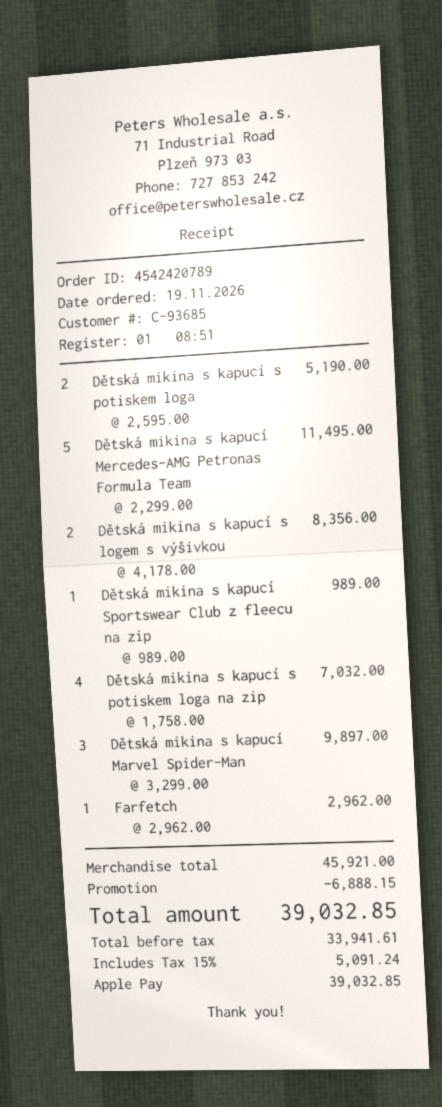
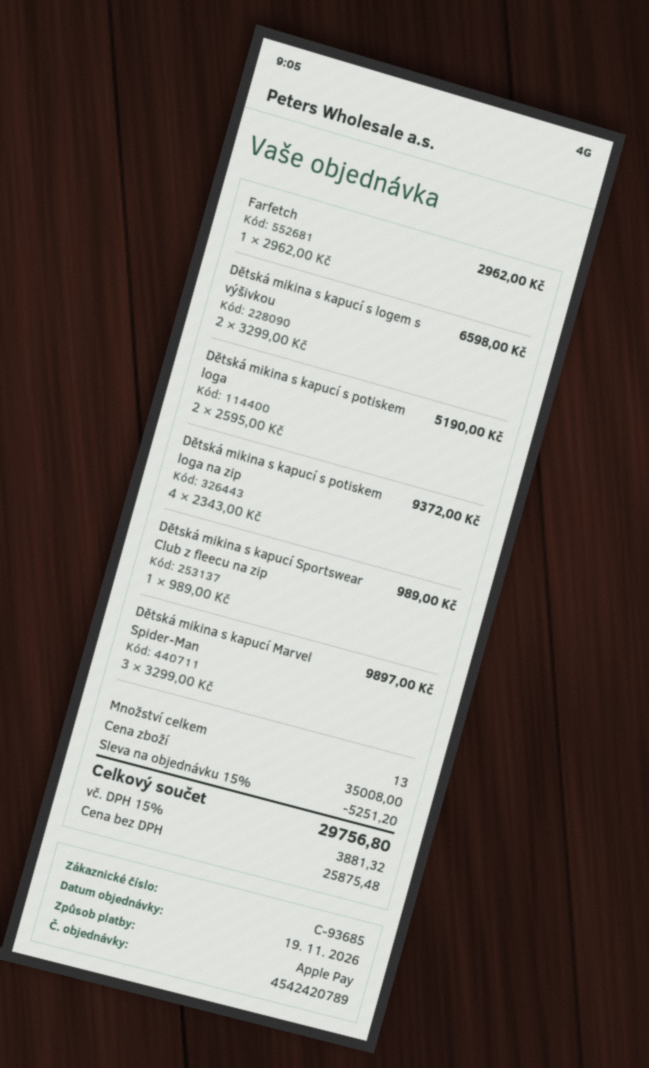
Dětská mikina s kapucí Mercedes-AMG Petronas Formula Team: 5 x 2299.00 = 11495.00 -> none
Dětská mikina s kapucí s logem s výšivkou: 2 x 4178.00 = 8356.00 -> 2 x 3299.00 = 6598.00
Dětská mikina s kapucí s potiskem loga na zip: 4 x 1758.00 = 7032.00 -> 4 x 2343.00 = 9372.00
subtotal: 45921.00 -> 35008.00
discount: 6888.15 -> 5251.20
net: 33941.61 -> 25875.48
tax: 15% = 5091.24 -> 15% = 3881.32
total: 39032.85 -> 29756.80

